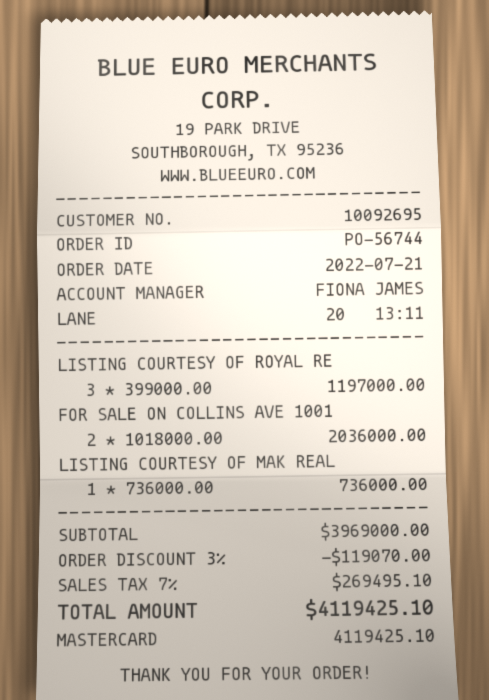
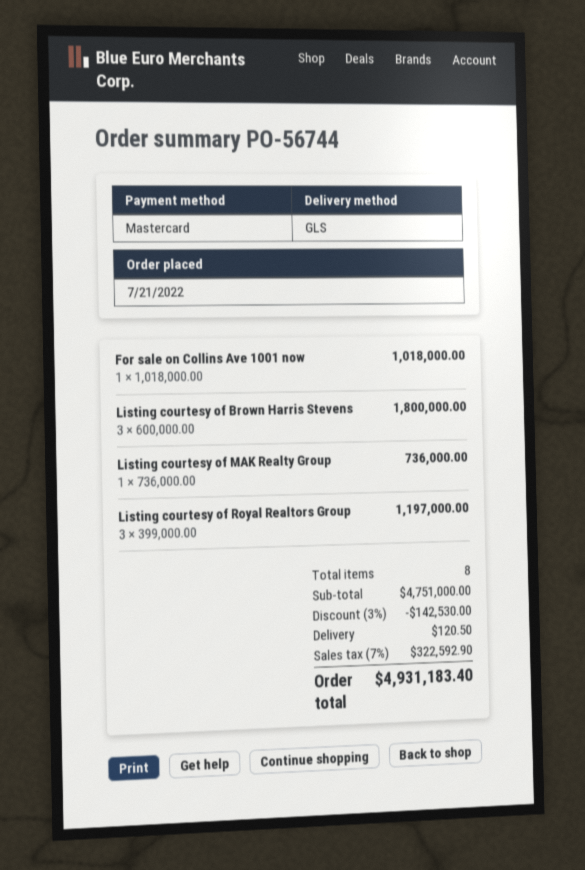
FOR SALE ON COLLINS AVE 1001: 2 x 1018000.00 = 2036000.00 -> 1 x 1018000.00 = 1018000.00
Listing courtesy of Brown Harris Stevens: none -> 3 x 600000.00 = 1800000.00
subtotal: 3969000.00 -> 4751000.00
discount: 3% = 119070.00 -> 3% = 142530.00
shipping: none -> 120.50
tax: 7% = 269495.10 -> 7% = 322592.90
total: 4119425.10 -> 4931183.40

